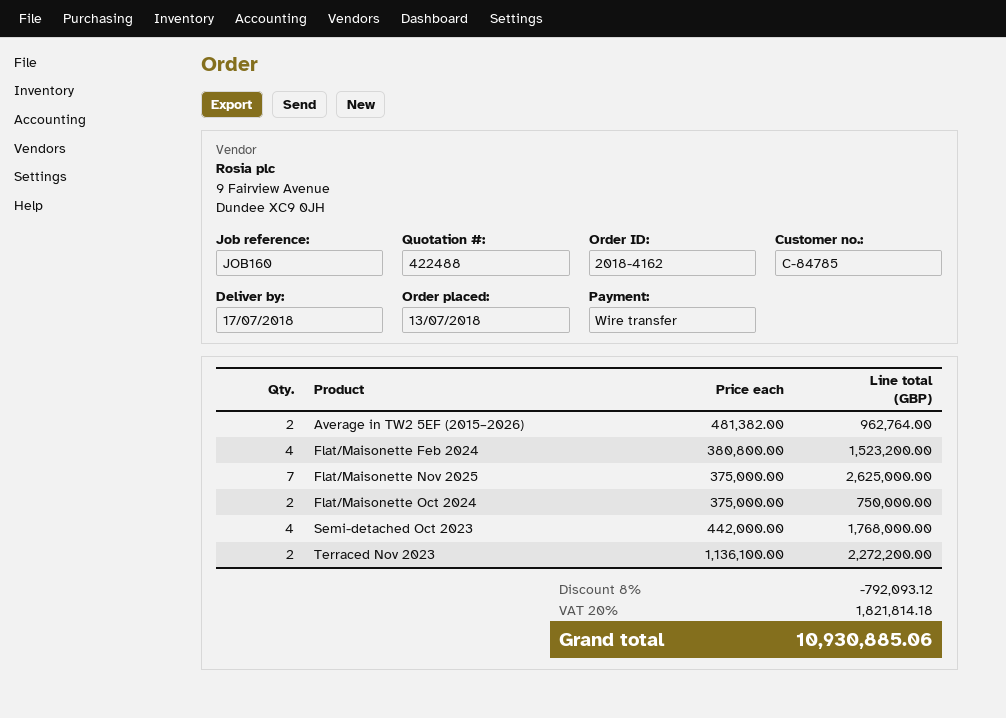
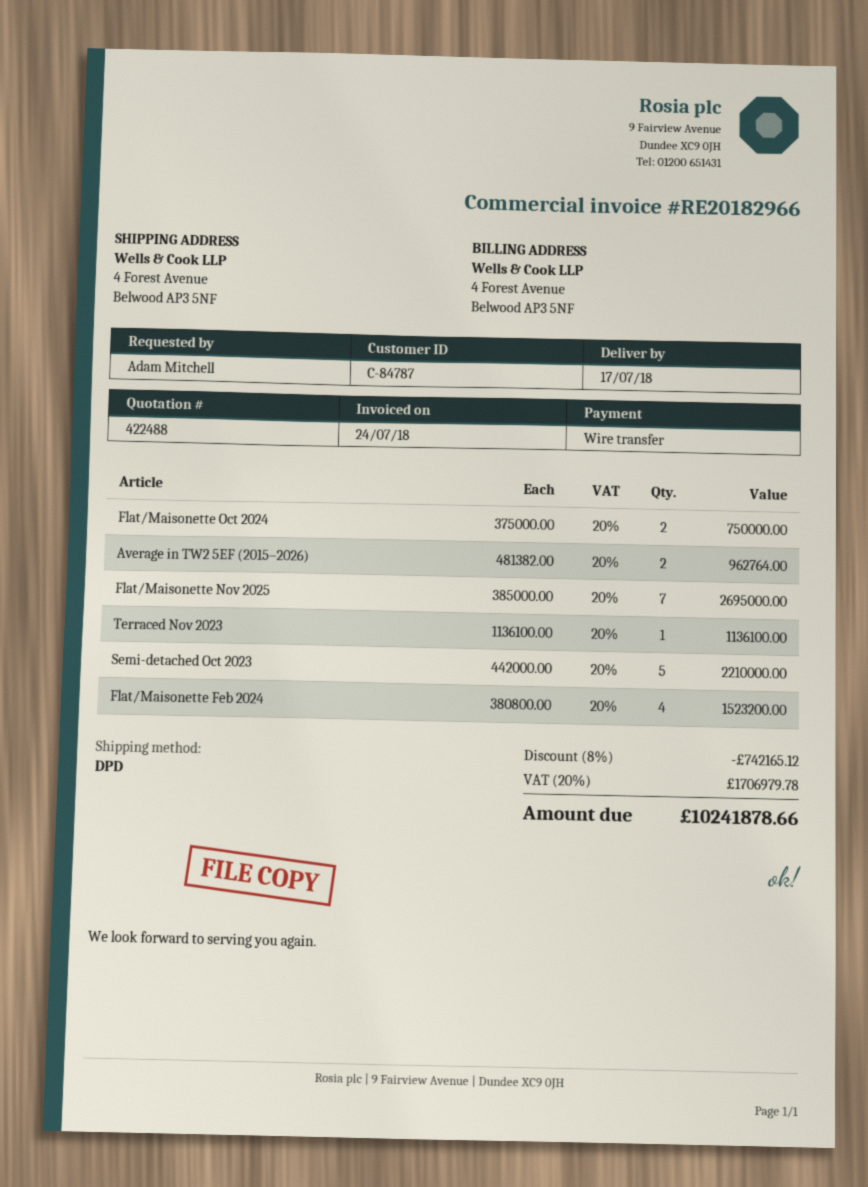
customer number: C-84785 -> C-84787
Flat/Maisonette Nov 2025: 7 x 375000.00 = 2625000.00 -> 7 x 385000.00 = 2695000.00
Semi-detached Oct 2023: 4 x 442000.00 = 1768000.00 -> 5 x 442000.00 = 2210000.00
Terraced Nov 2023: 2 x 1136100.00 = 2272200.00 -> 1 x 1136100.00 = 1136100.00
discount: 8% = 792093.12 -> 8% = 742165.12
tax: 20% = 1821814.18 -> 20% = 1706979.78
total: 10930885.06 -> 10241878.66

